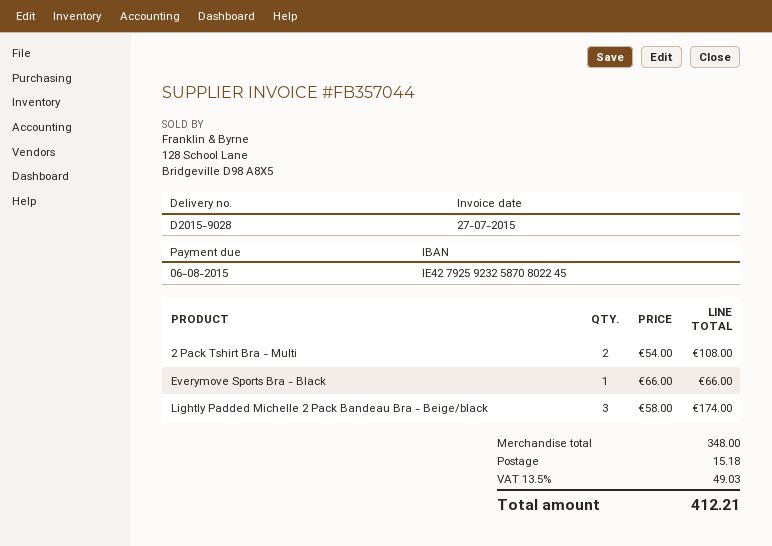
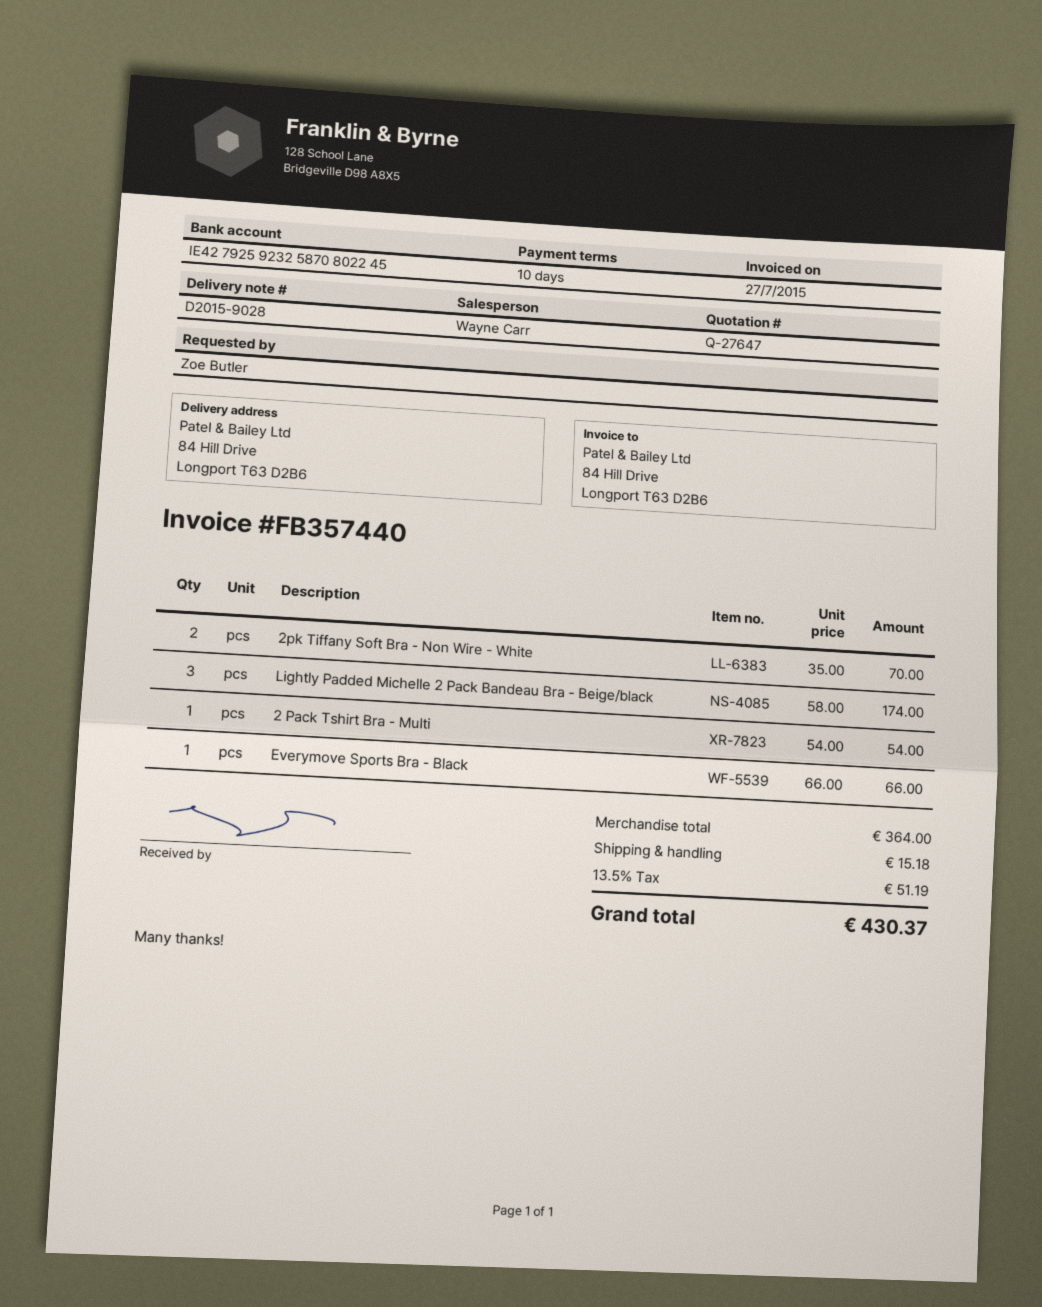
invoice number: FB357044 -> FB357440
2 Pack Tshirt Bra - Multi: 2 x 54.00 = 108.00 -> 1 x 54.00 = 54.00
2pk Tiffany Soft Bra - Non Wire - White: none -> 2 x 35.00 = 70.00
subtotal: 348.00 -> 364.00
tax: 13.5% = 49.03 -> 13.5% = 51.19
total: 412.21 -> 430.37

